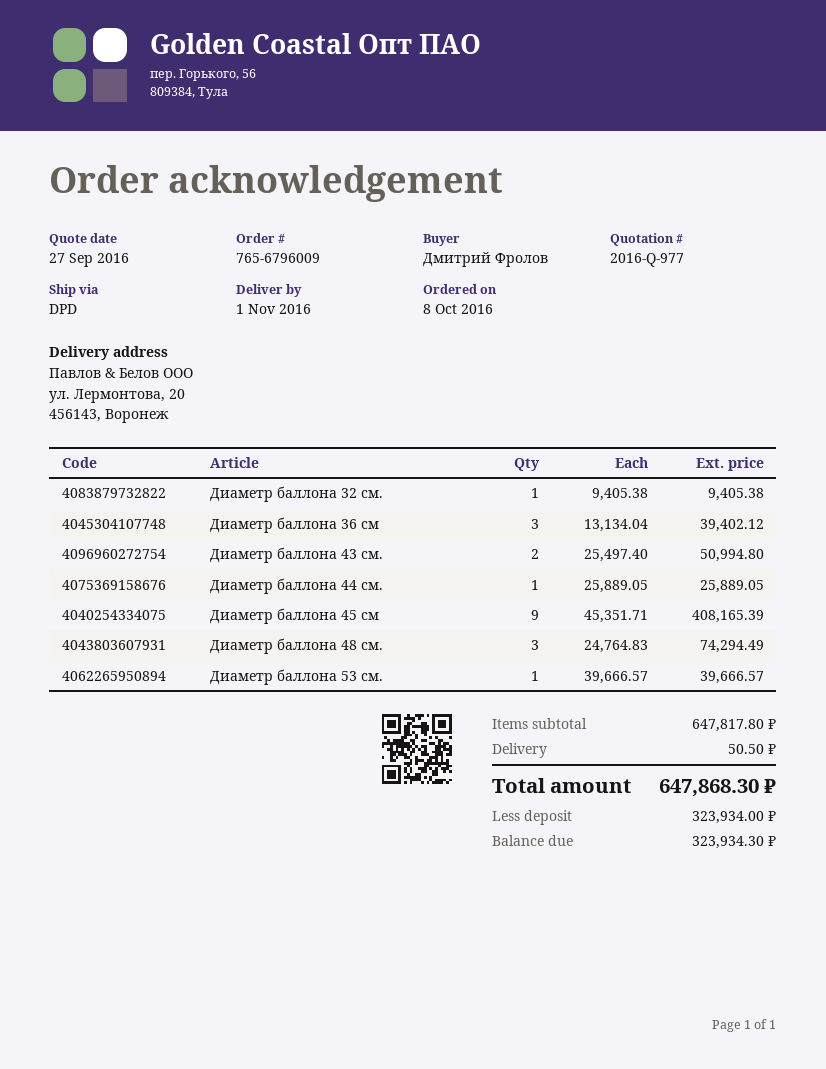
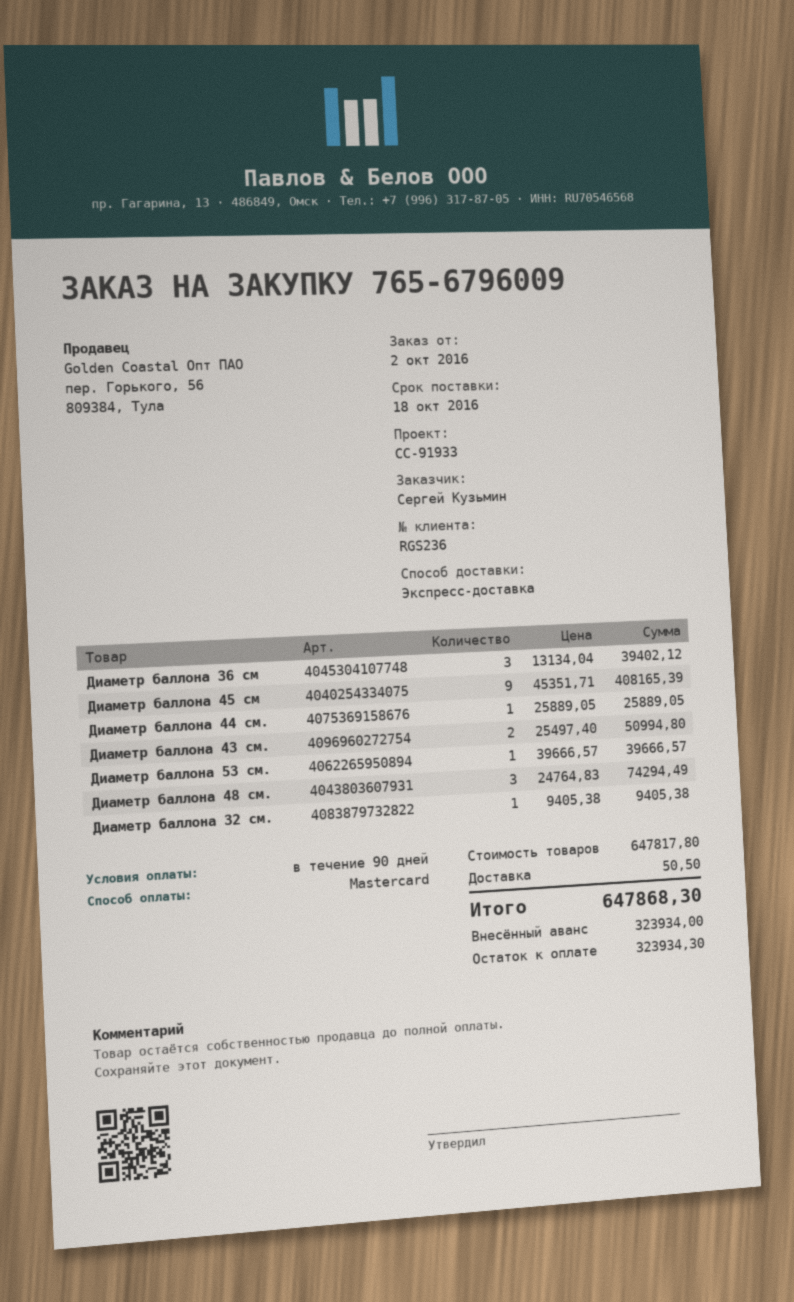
order date: 2016-10-08 -> 2016-10-02
delivery date: 2016-11-01 -> 2016-10-18
ordered by: Дмитрий Фролов -> Сергей Кузьмин
shipping method: DPD -> express

